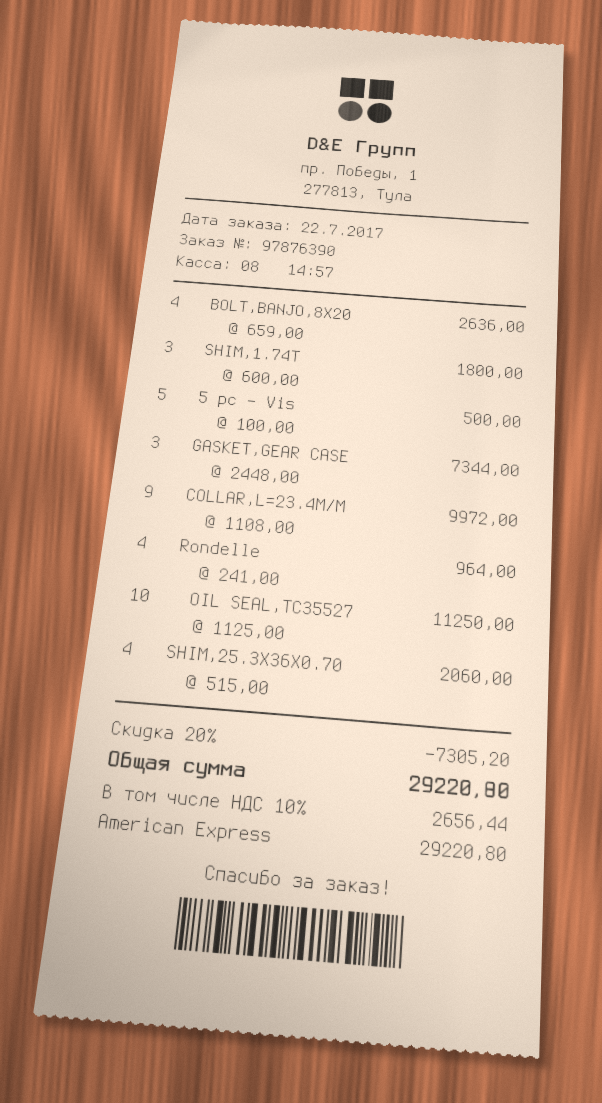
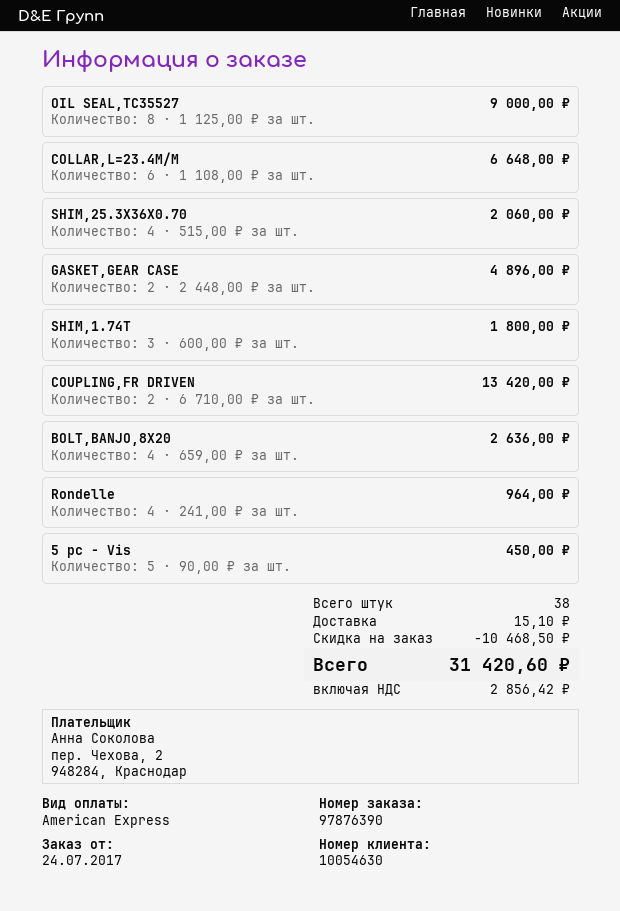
order date: 2017-07-22 -> 2017-07-24
5 pc - Vis: 5 x 100.00 = 500.00 -> 5 x 90.00 = 450.00
GASKET,GEAR CASE: 3 x 2448.00 = 7344.00 -> 2 x 2448.00 = 4896.00
COLLAR,L=23.4M/M: 9 x 1108.00 = 9972.00 -> 6 x 1108.00 = 6648.00
OIL SEAL,TC35527: 10 x 1125.00 = 11250.00 -> 8 x 1125.00 = 9000.00
COUPLING,FR DRIVEN: none -> 2 x 6710.00 = 13420.00
discount: 7305.20 -> 10468.50
shipping: none -> 15.10
tax: 2656.44 -> 2856.42
total: 29220.80 -> 31420.60

